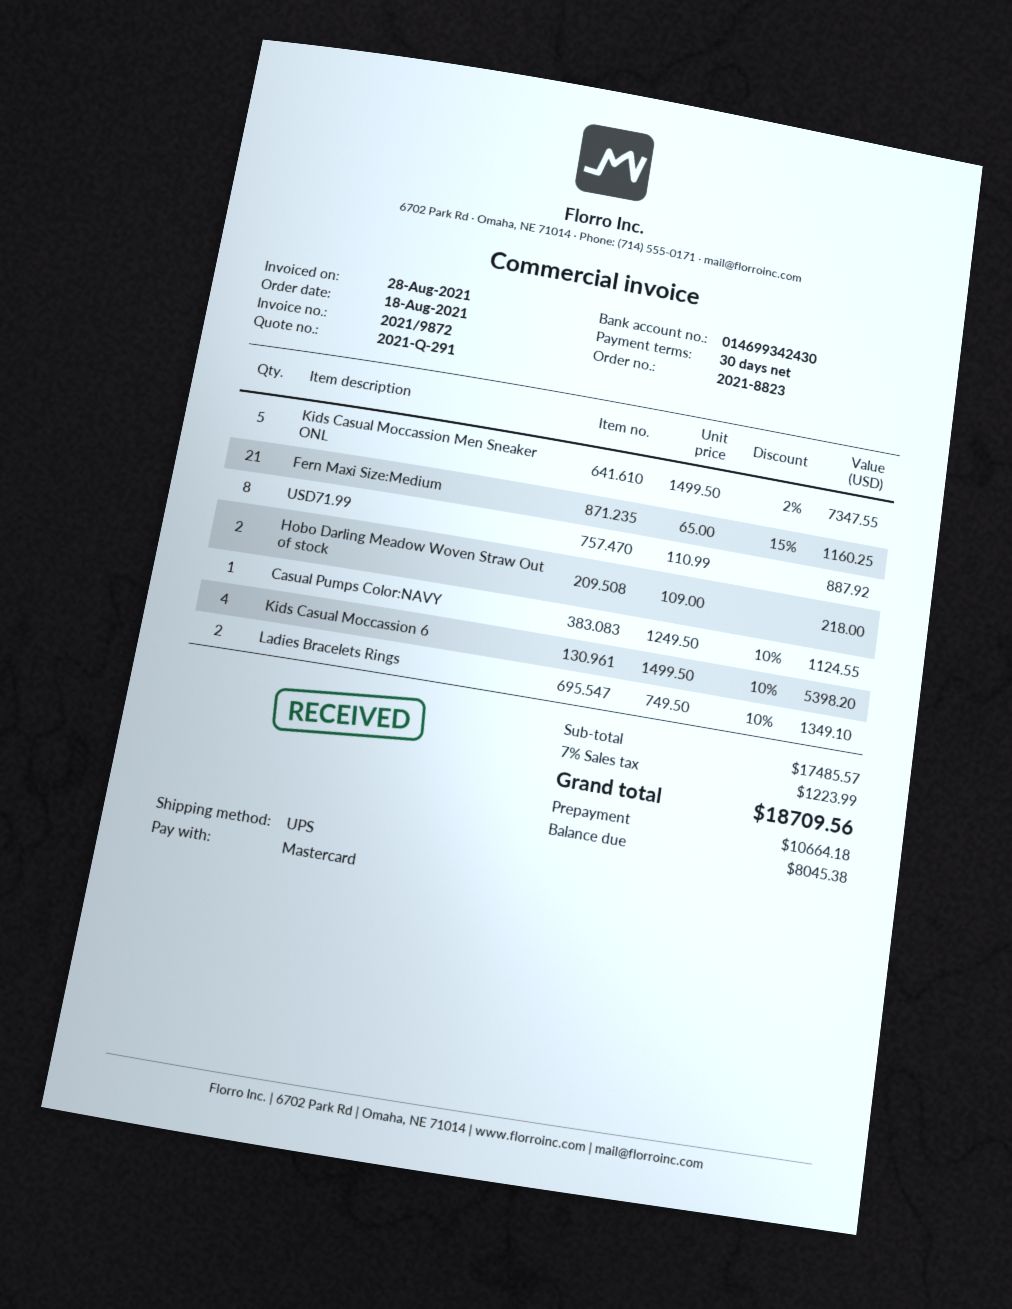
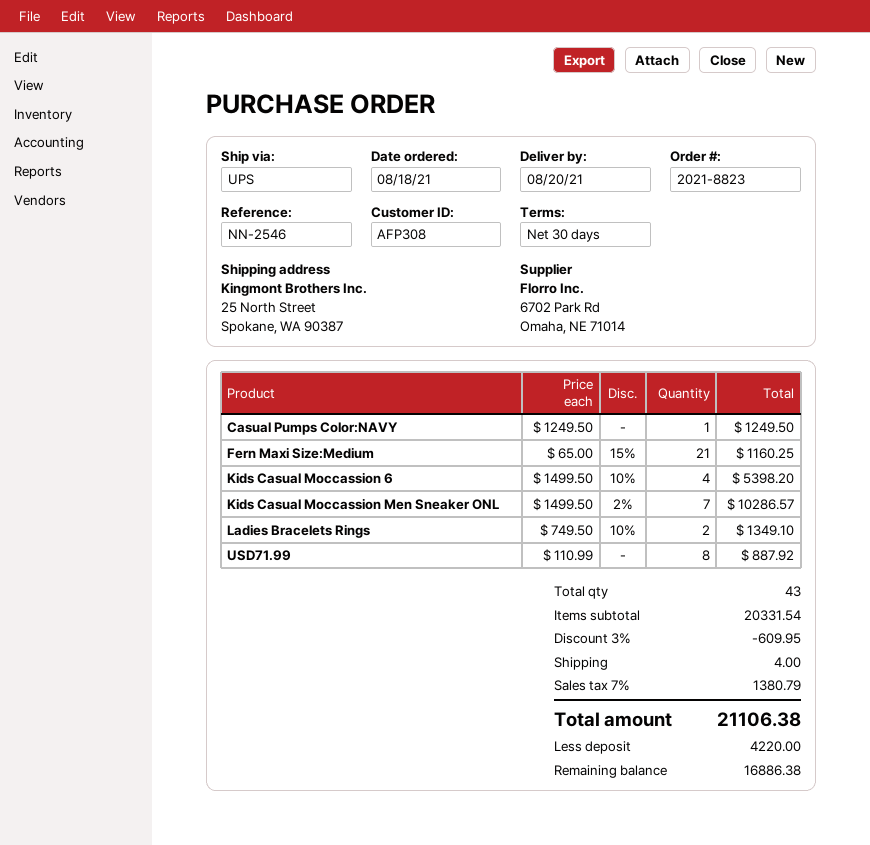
Kids Casual Moccassion Men Sneaker ONL: 5 x 1499.50 - 2% = 7347.55 -> 7 x 1499.50 - 2% = 10286.57
Hobo Darling Meadow Woven Straw Out of stock: 2 x 109.00 = 218.00 -> none
Casual Pumps Color:NAVY: 1 x 1249.50 - 10% = 1124.55 -> 1 x 1249.50 = 1249.50
subtotal: 17485.57 -> 20331.54
discount: none -> 3% = 609.95
shipping: none -> 4.00
tax: 7% = 1223.99 -> 7% = 1380.79
total: 18709.56 -> 21106.38
deposit: 10664.18 -> 4220.00
balance: 8045.38 -> 16886.38

